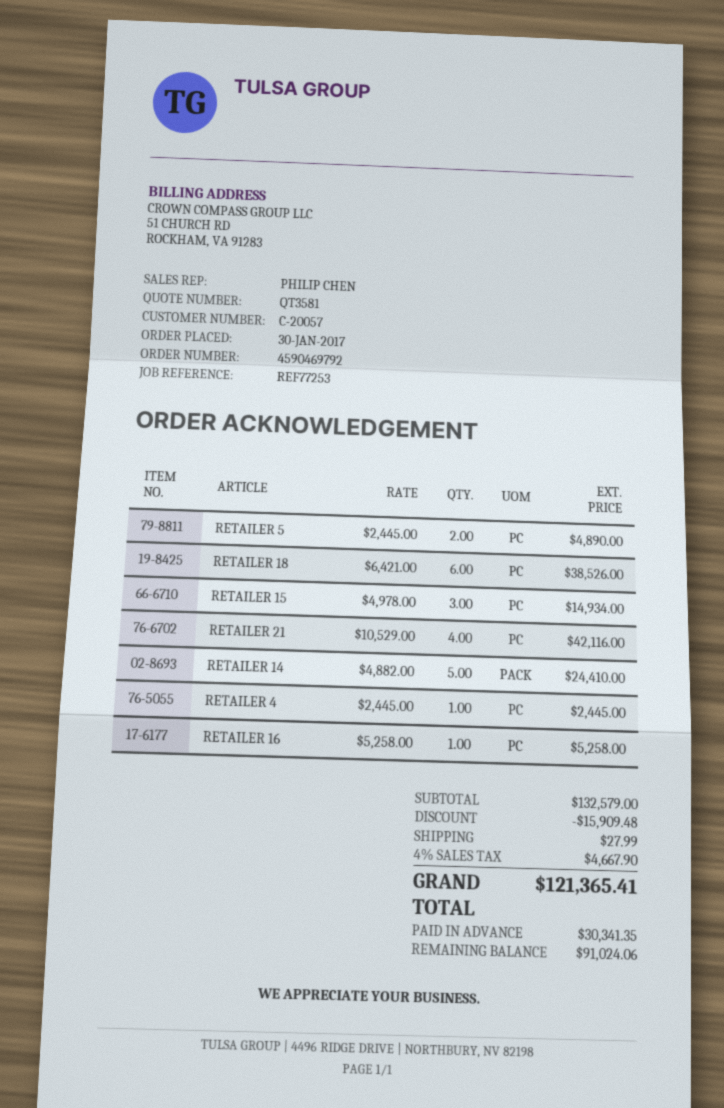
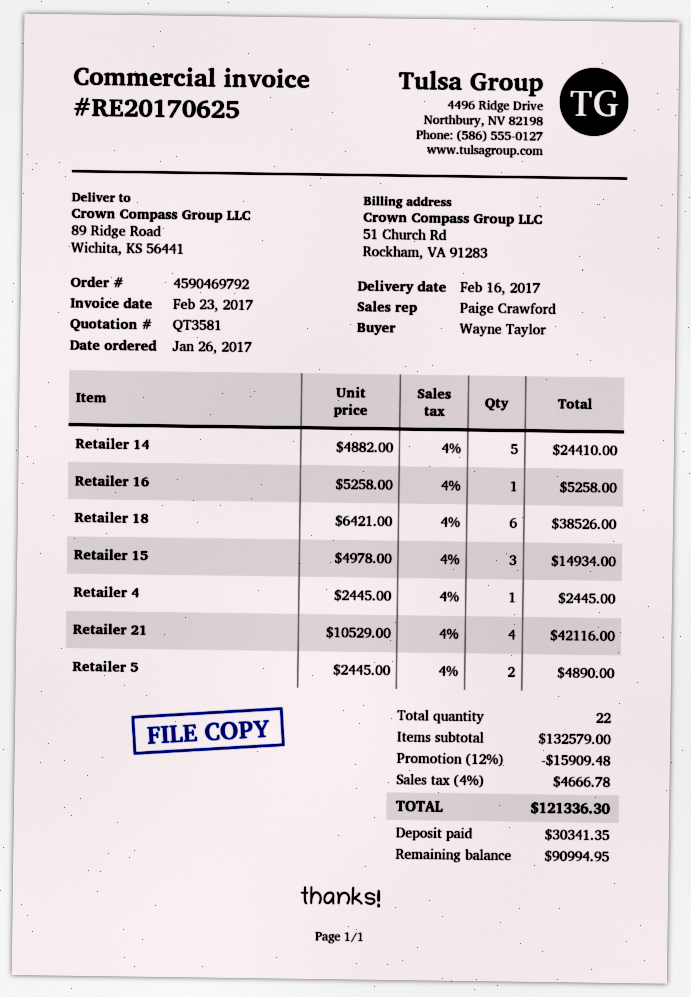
order date: 2017-01-30 -> 2017-01-26
sales rep: PHILIP CHEN -> Paige Crawford
shipping: 27.99 -> none
tax: 4% = 4667.90 -> 4% = 4666.78
total: 121365.41 -> 121336.30
balance: 91024.06 -> 90994.95

